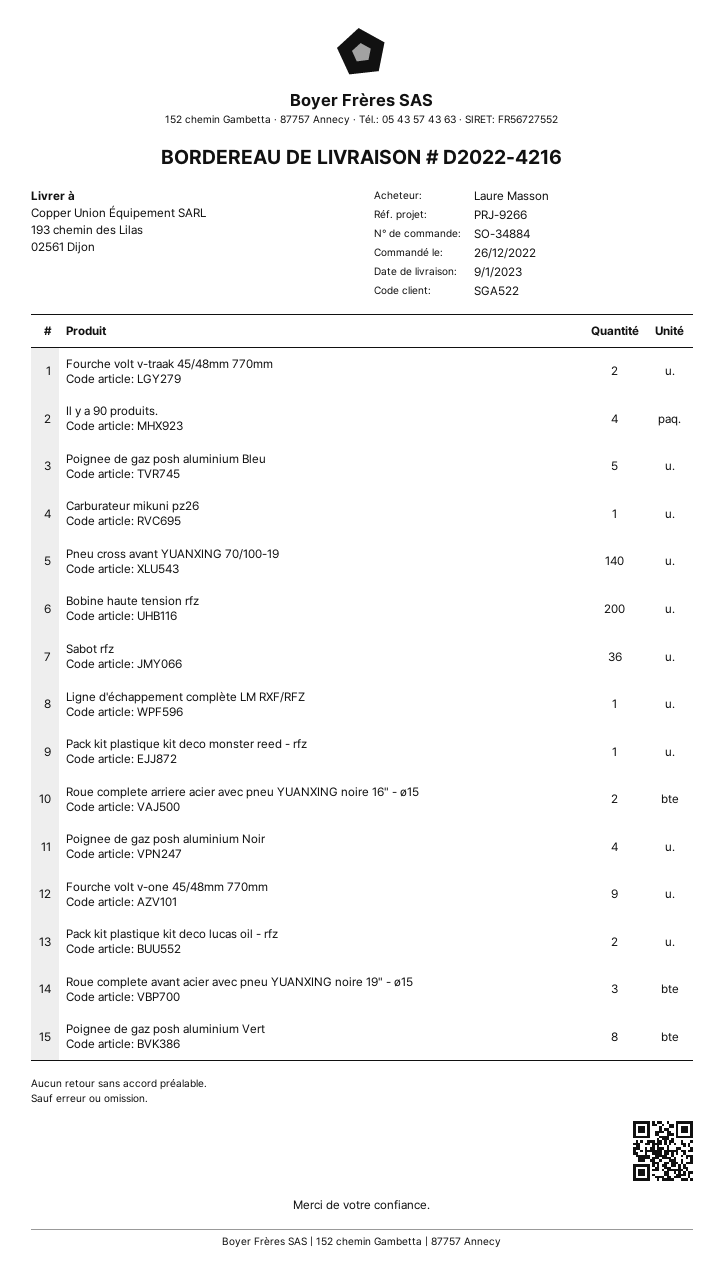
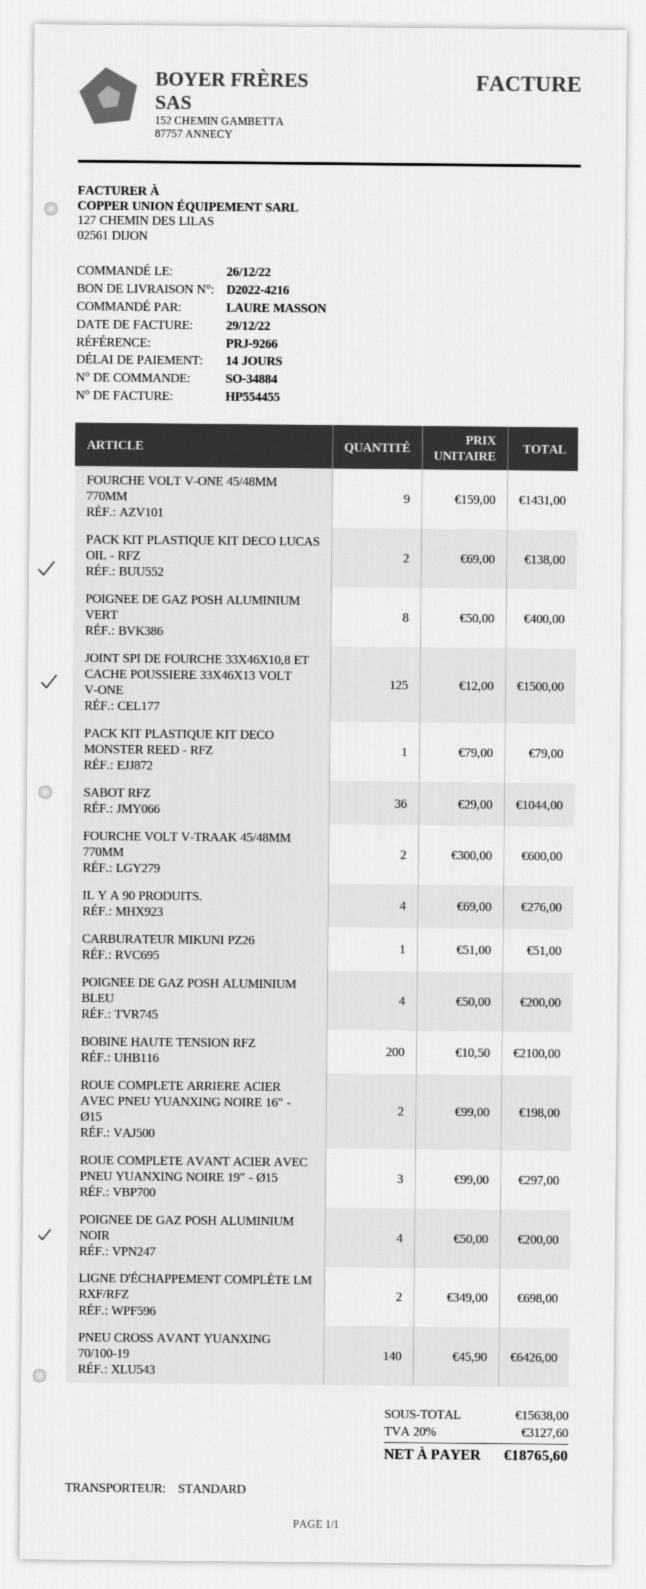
Poignee de gaz posh aluminium Bleu: 5 -> 4
Ligne d'échappement complète LM RXF/RFZ: 1 -> 2
JOINT SPI DE FOURCHE 33X46X10,8 ET CACHE POUSSIERE 33X46X13 VOLT V-ONE: none -> 125

